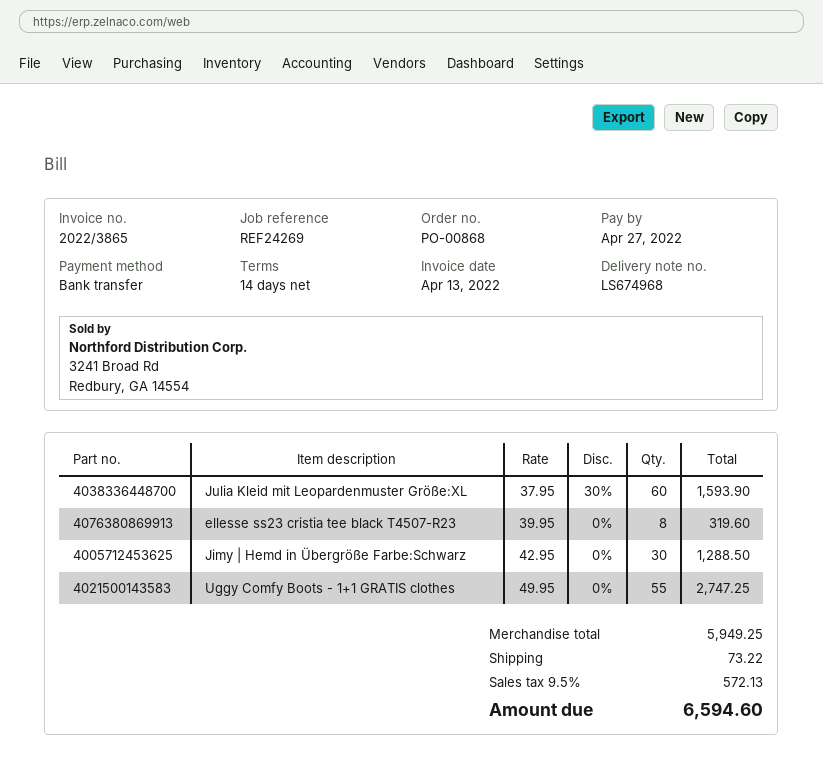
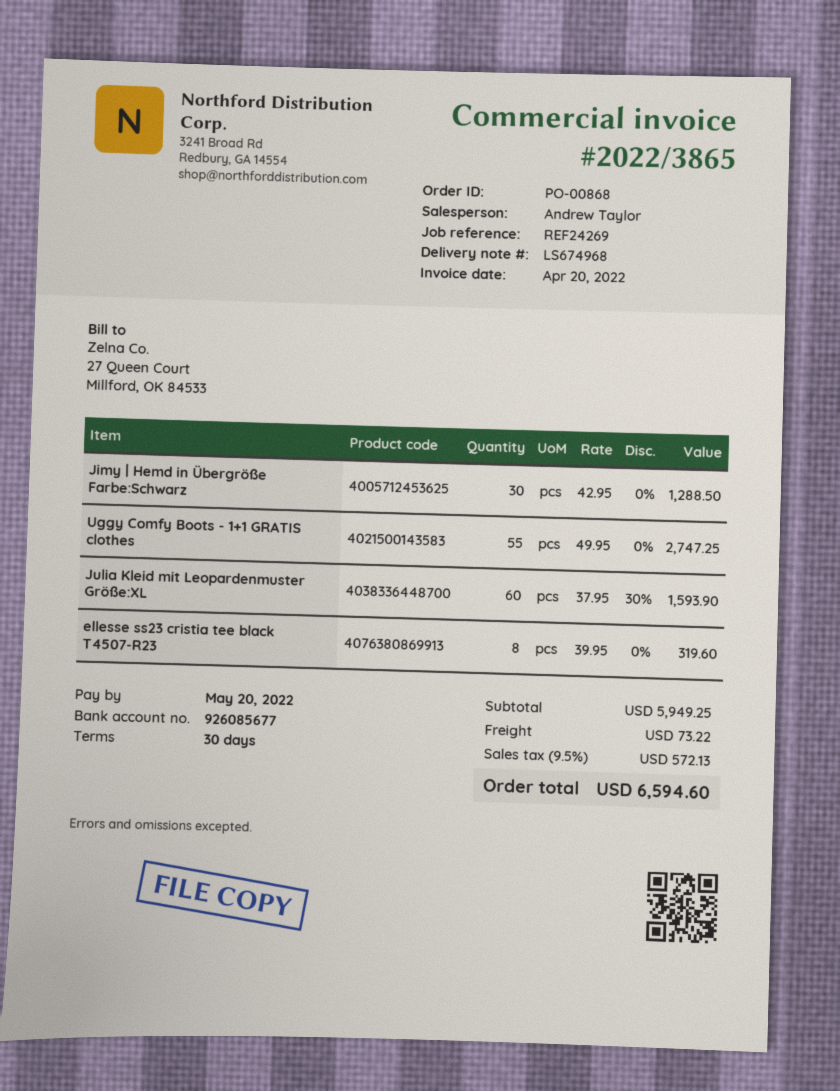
invoice date: 2022-04-13 -> 2022-04-20
payment terms: 14 days -> 30 days
due date: 2022-04-27 -> 2022-05-20

